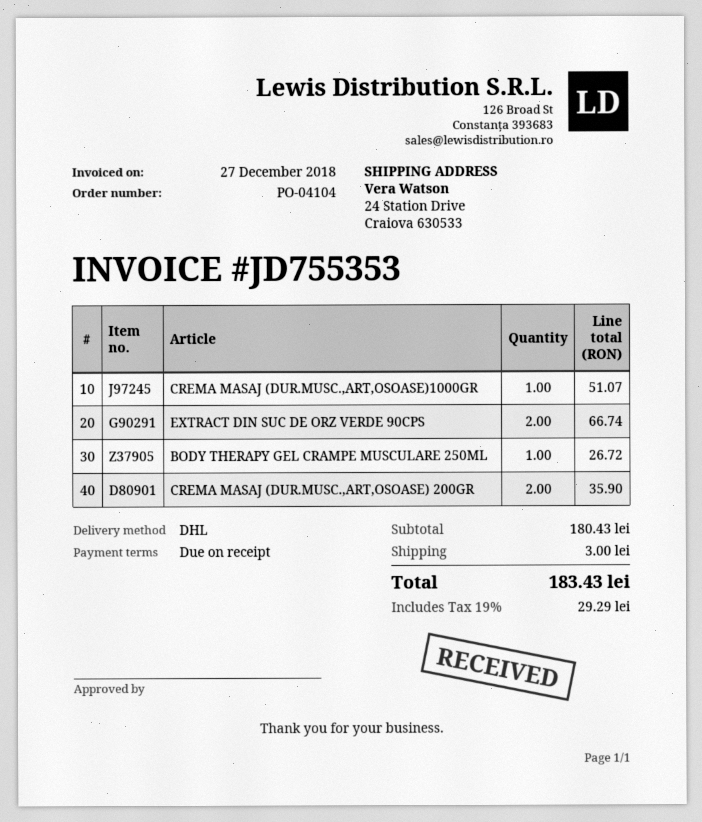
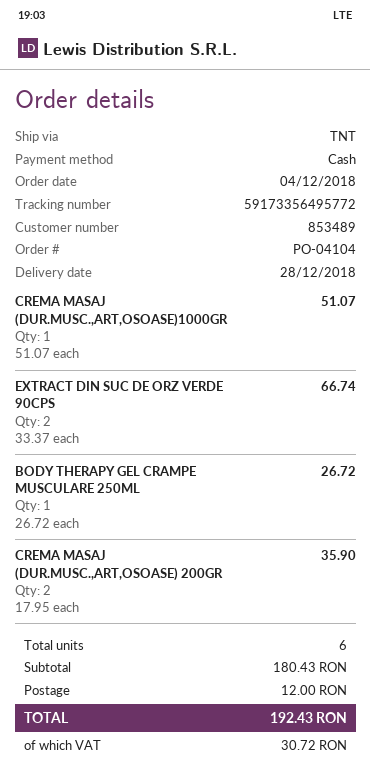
shipping method: DHL -> TNT
shipping: 3.00 -> 12.00
tax: 29.29 -> 30.72
total: 183.43 -> 192.43

